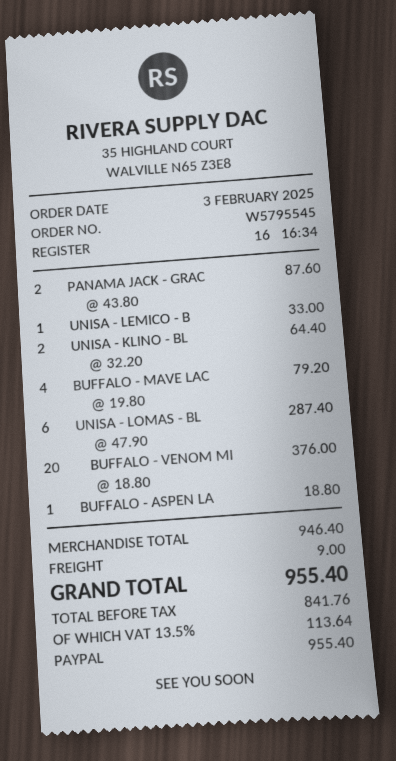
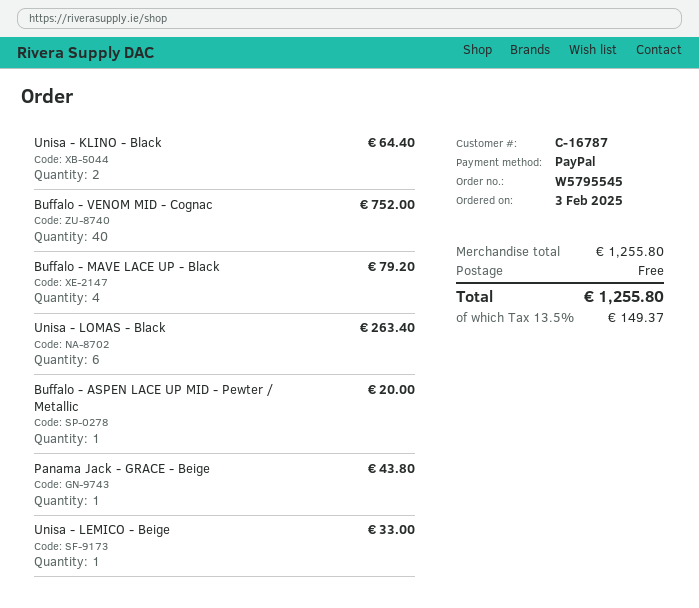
PANAMA JACK - GRAC: 2 for 87.60 -> 1 for 43.80
UNISA - LOMAS - BL: 6 for 287.40 -> 6 for 263.40
BUFFALO - VENOM MI: 20 for 376.00 -> 40 for 752.00
BUFFALO - ASPEN LA: 1 for 18.80 -> 1 for 20.00
subtotal: 946.40 -> 1255.80
shipping: 9.00 -> 0.00
tax: 13.5% = 113.64 -> 13.5% = 149.37
total: 955.40 -> 1255.80

